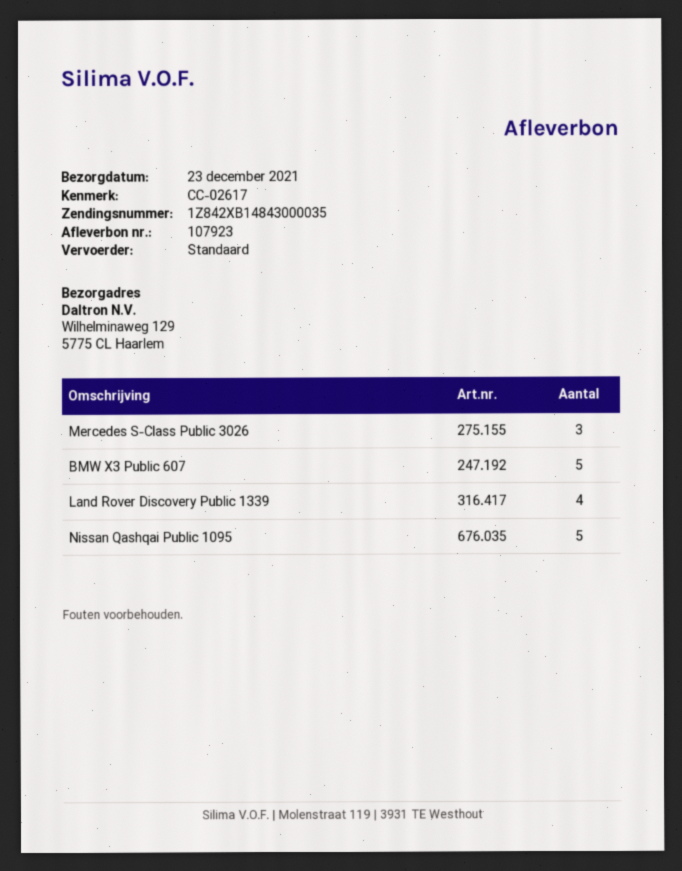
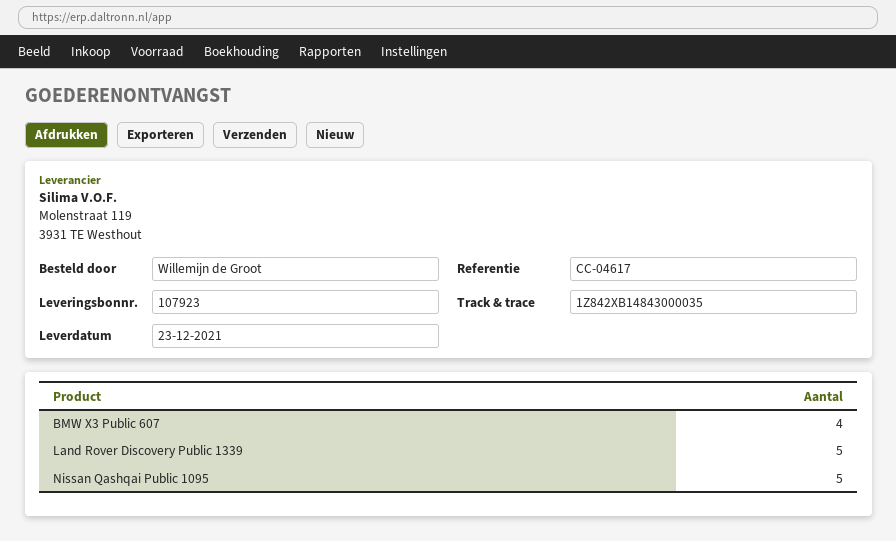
reference: CC-02617 -> CC-04617
Mercedes S-Class Public 3026: 3 -> none
BMW X3 Public 607: 5 -> 4
Land Rover Discovery Public 1339: 4 -> 5

